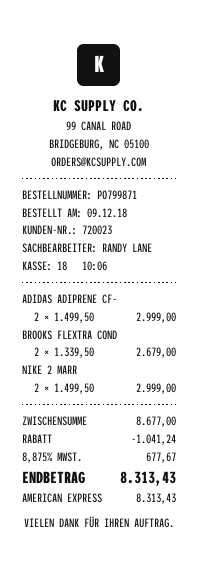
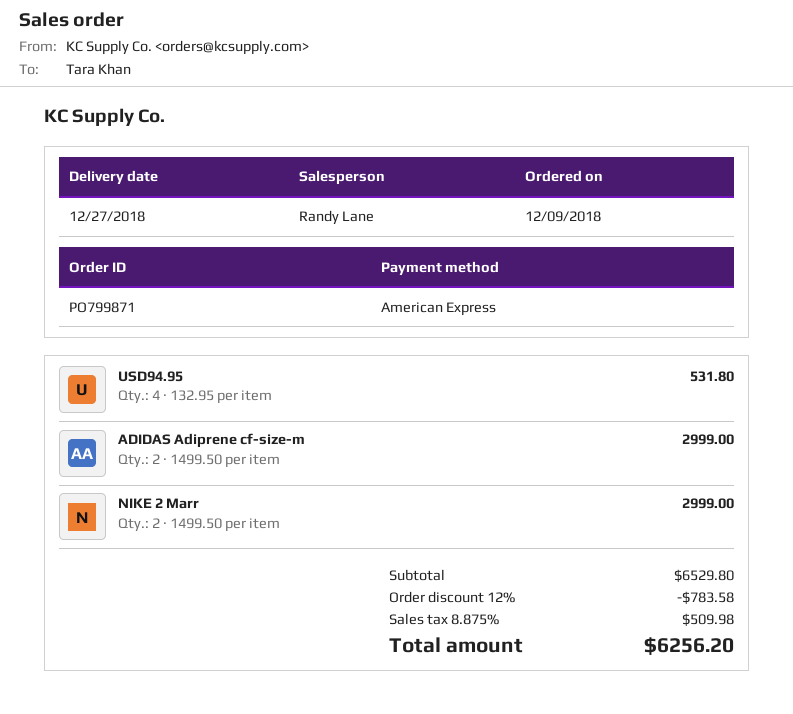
BROOKS FLEXTRA COND: 2 x 1339.50 = 2679.00 -> none
USD94.95: none -> 4 x 132.95 = 531.80
subtotal: 8677.00 -> 6529.80
discount: 1041.24 -> 783.58
tax: 8.875% = 677.67 -> 8.875% = 509.98
total: 8313.43 -> 6256.20

